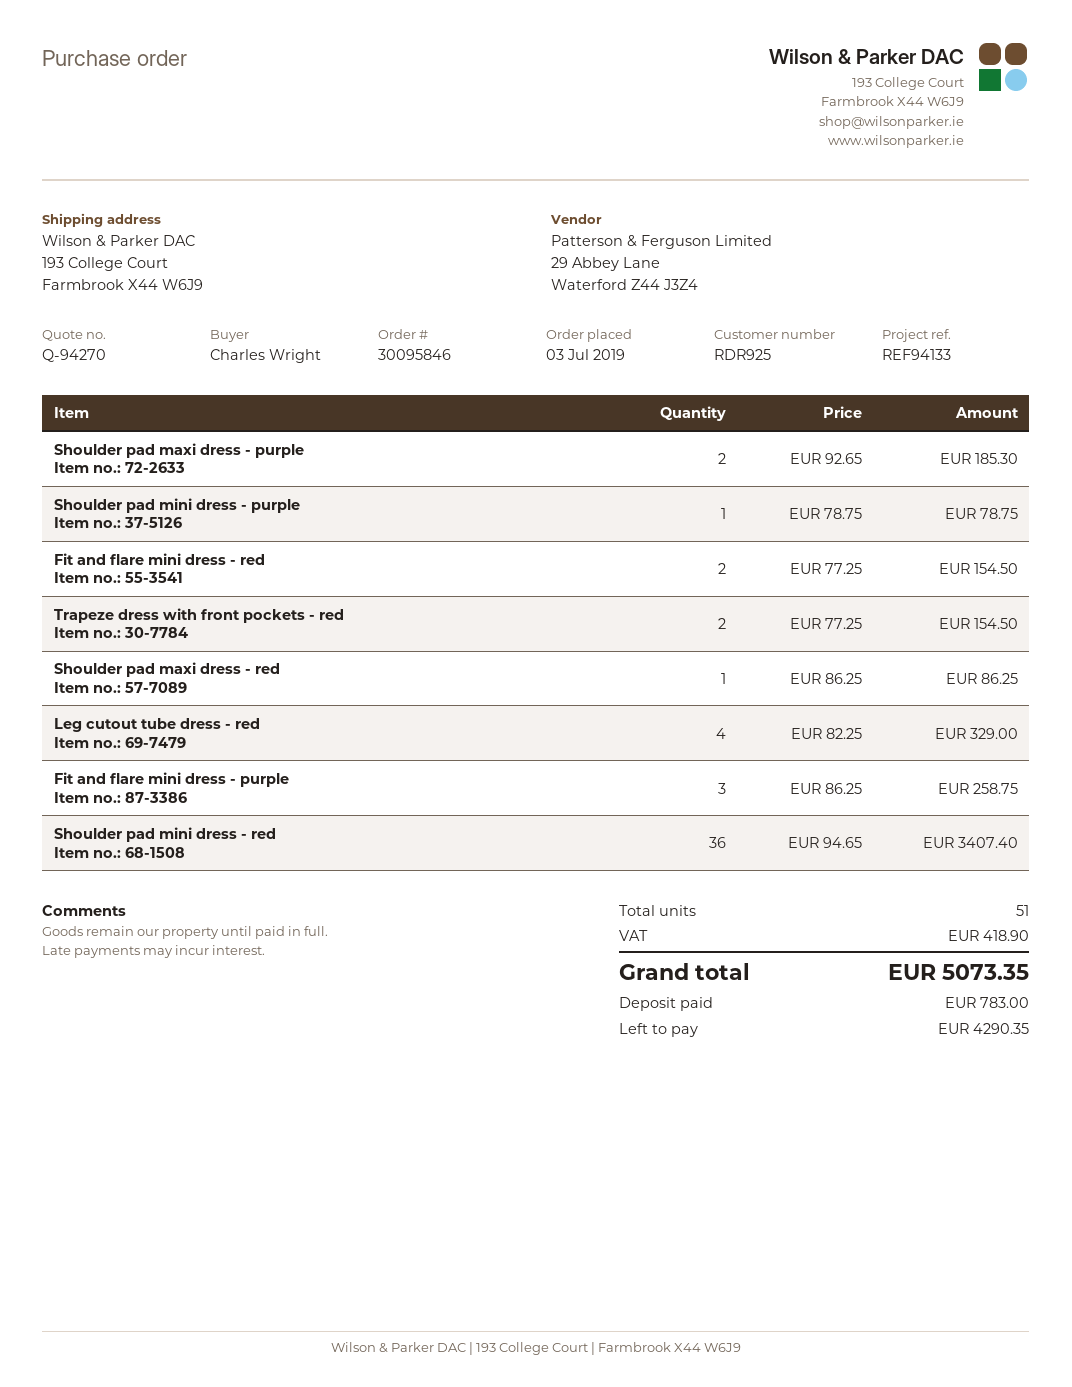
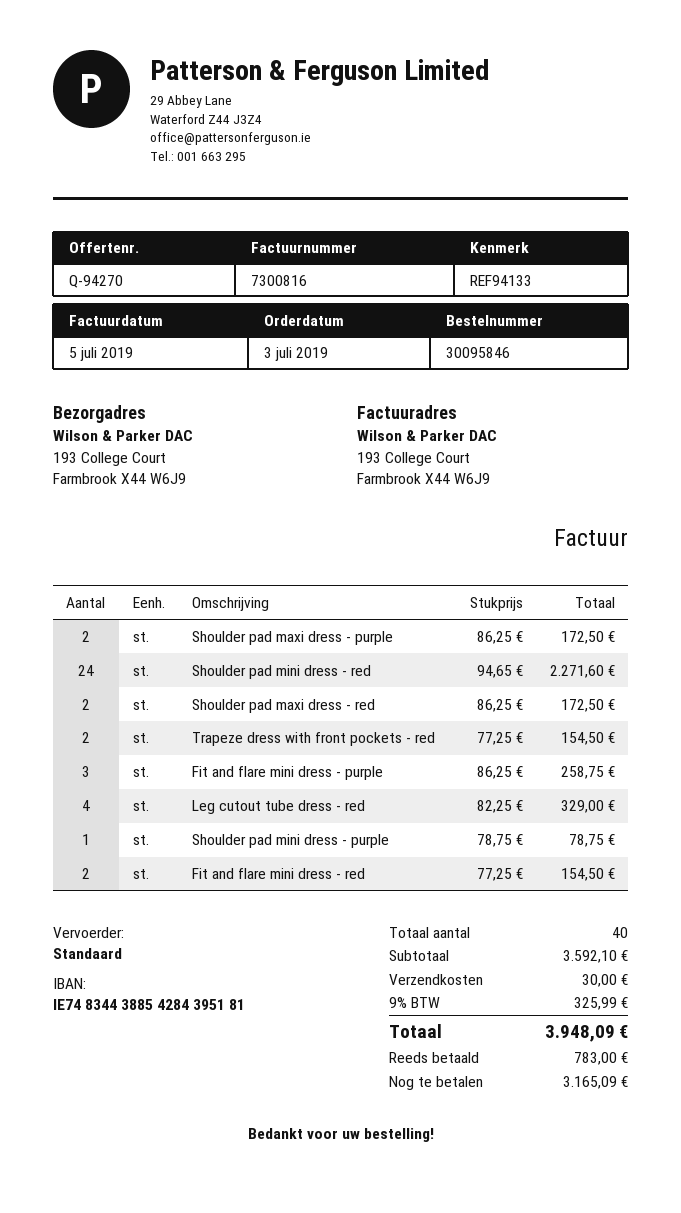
Shoulder pad maxi dress - purple: 2 x 92.65 = 185.30 -> 2 x 86.25 = 172.50
Shoulder pad maxi dress - red: 1 x 86.25 = 86.25 -> 2 x 86.25 = 172.50
Shoulder pad mini dress - red: 36 x 94.65 = 3407.40 -> 24 x 94.65 = 2271.60
total quantity: 51 -> 40
shipping: none -> 30.00
tax: 418.90 -> 325.99
total: 5073.35 -> 3948.09
balance: 4290.35 -> 3165.09

